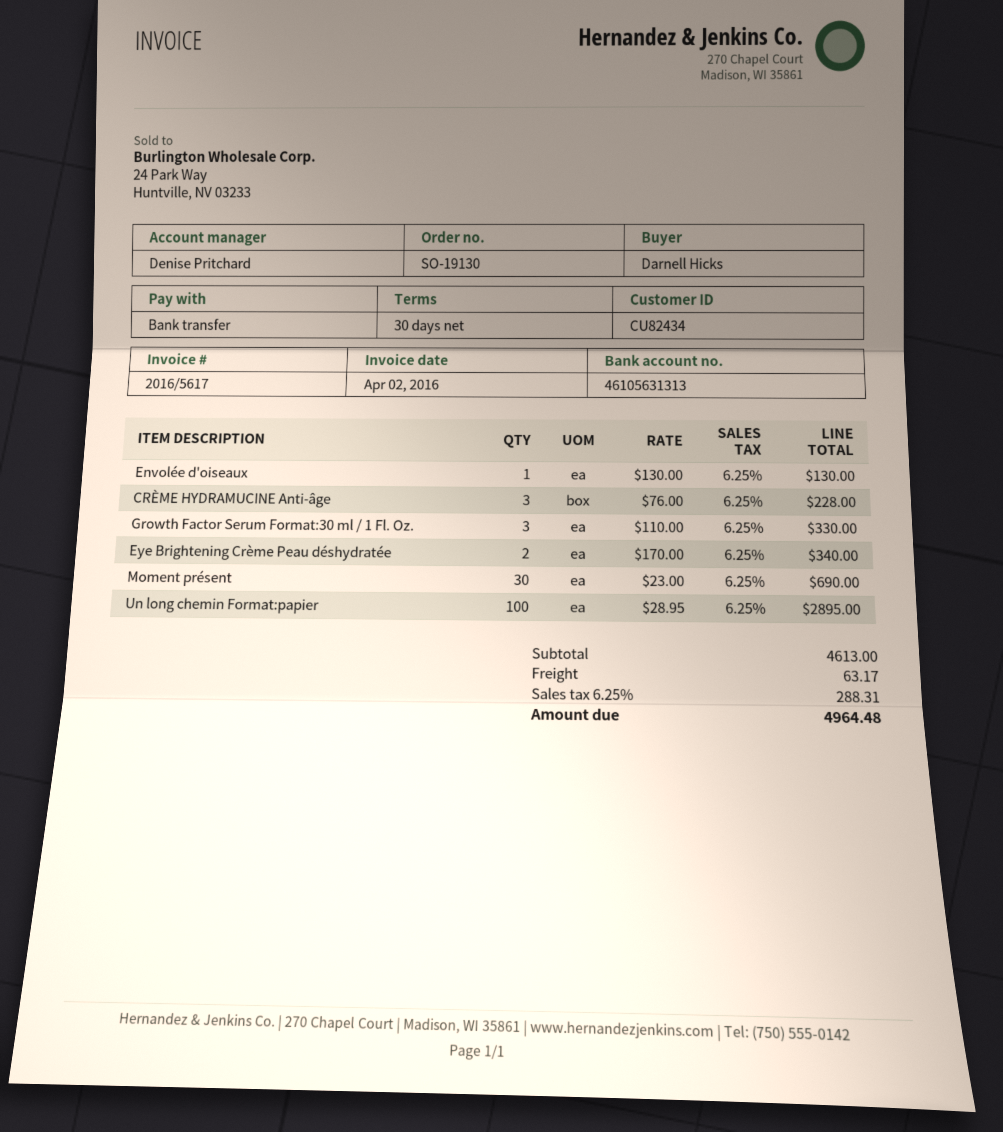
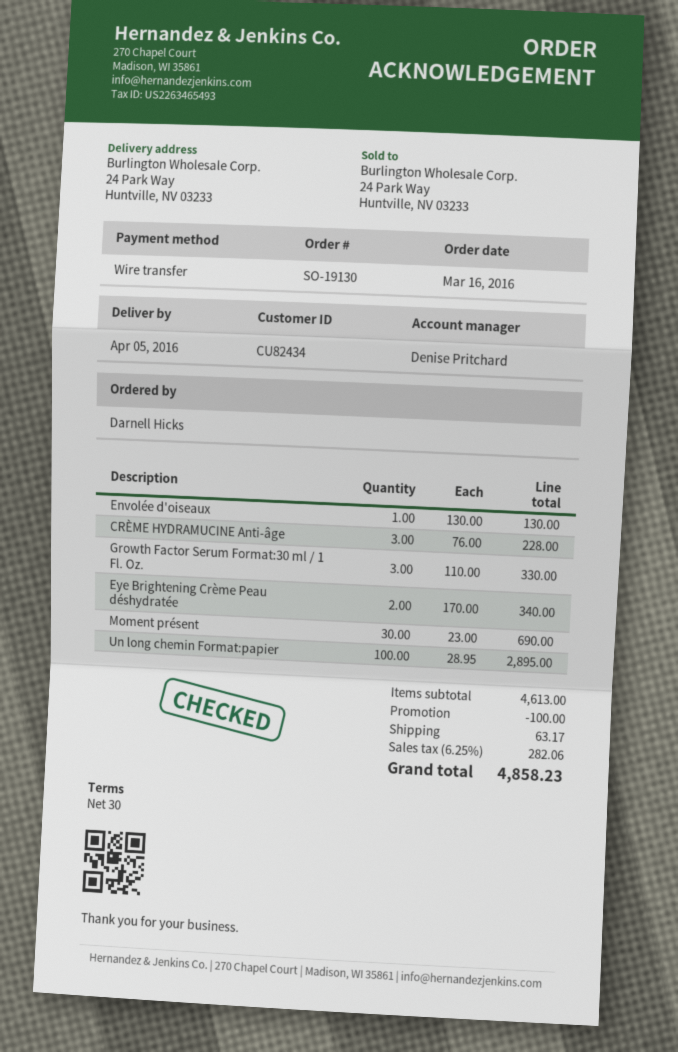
discount: none -> 100.00
tax: 6.25% = 288.31 -> 6.25% = 282.06
total: 4964.48 -> 4858.23

